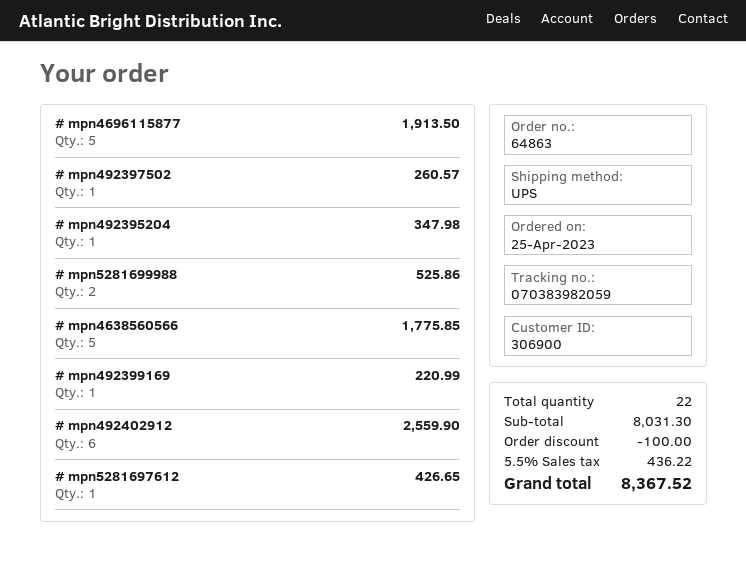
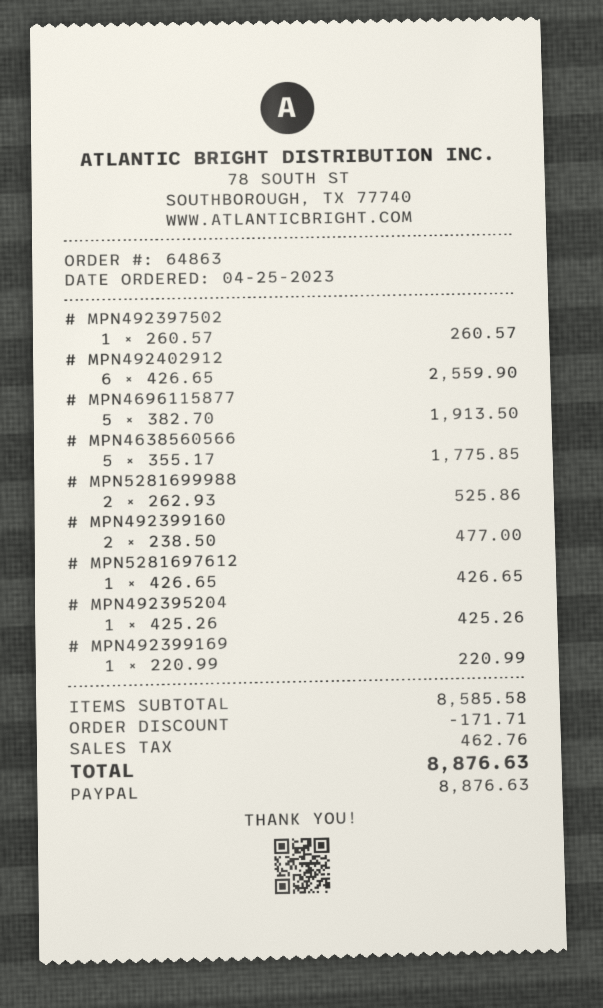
# mpn492395204: 1 for 347.98 -> 1 for 425.26
# MPN492399160: none -> 2 for 477.00
subtotal: 8031.30 -> 8585.58
discount: 100.00 -> 171.71
tax: 436.22 -> 462.76
total: 8367.52 -> 8876.63

